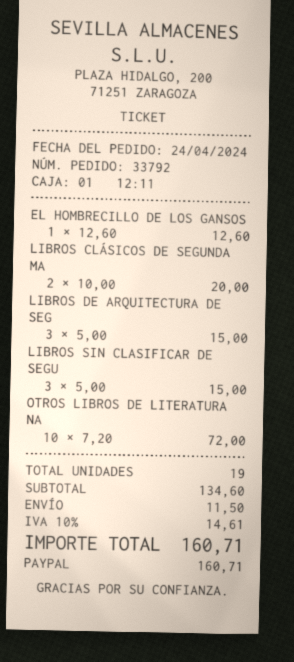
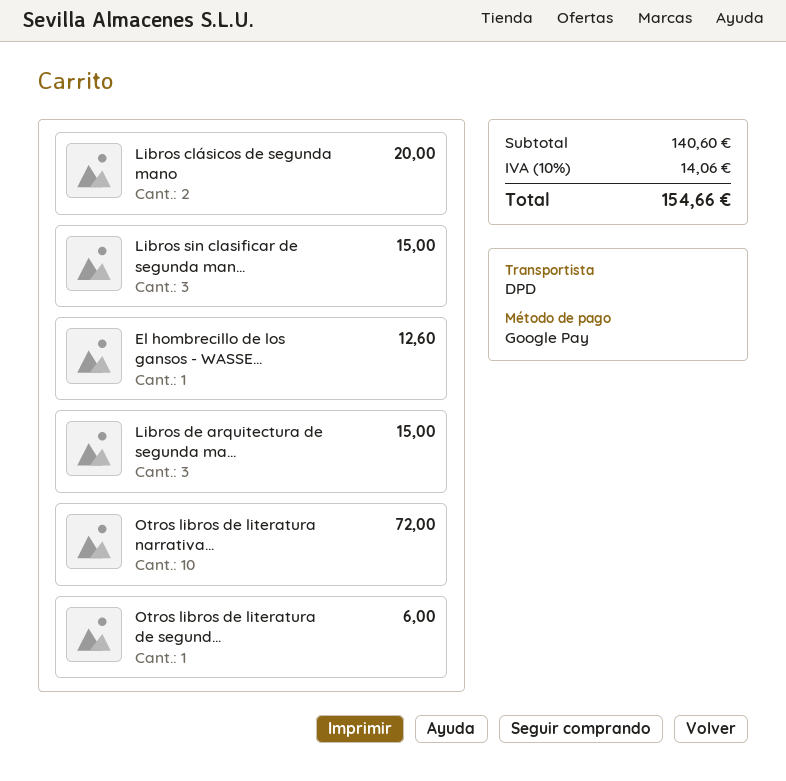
payment method: PayPal -> Google Pay
Otros libros de literatura de segund...: none -> 1 for 6.00
subtotal: 134.60 -> 140.60
shipping: 11.50 -> none
tax: 10% = 14.61 -> 10% = 14.06
total: 160.71 -> 154.66

